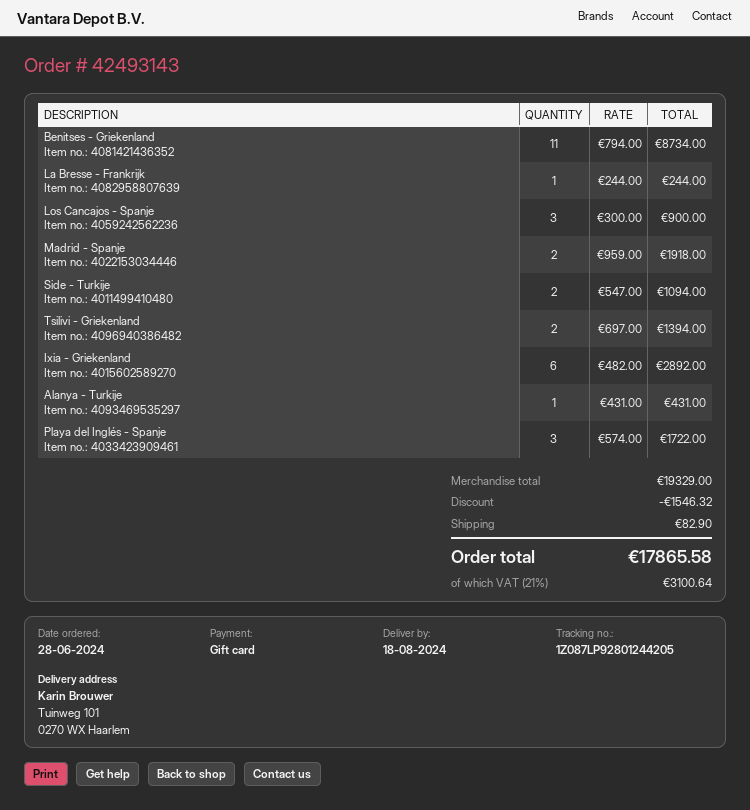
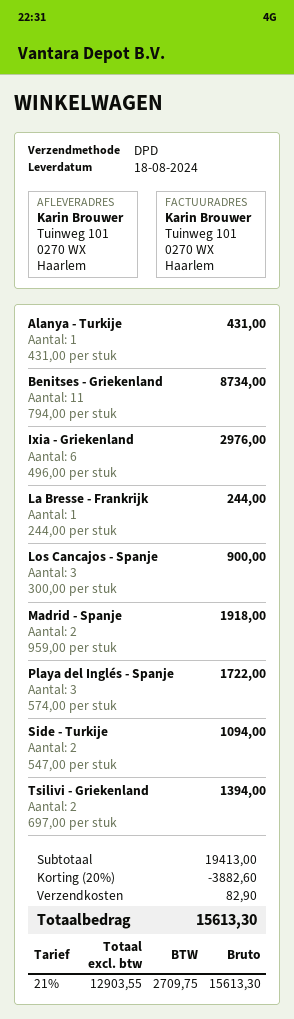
Ixia - Griekenland: 6 x 482.00 = 2892.00 -> 6 x 496.00 = 2976.00
subtotal: 19329.00 -> 19413.00
discount: 1546.32 -> 3882.60
tax: 21% = 3100.64 -> 21% = 2709.75
total: 17865.58 -> 15613.30

